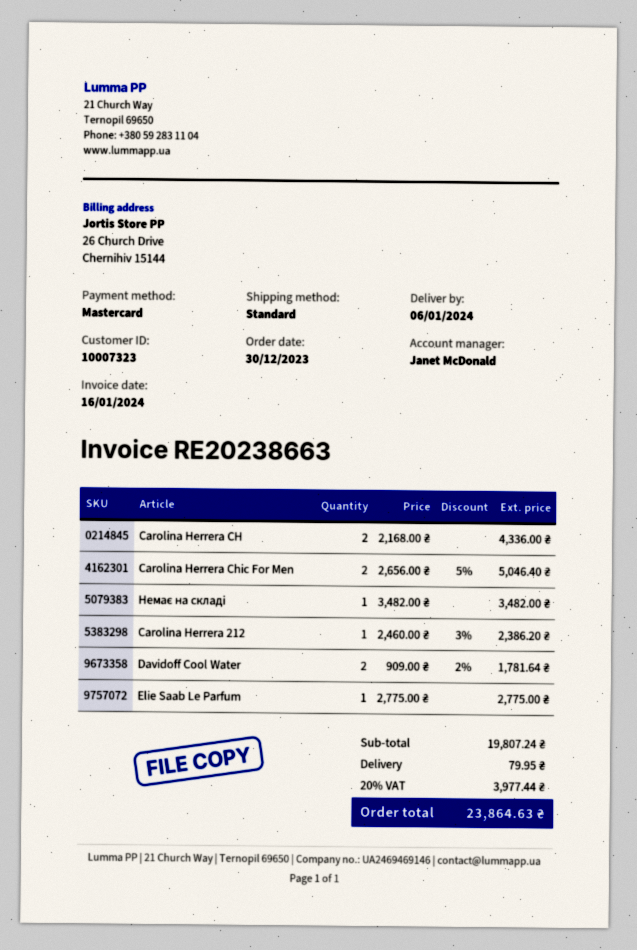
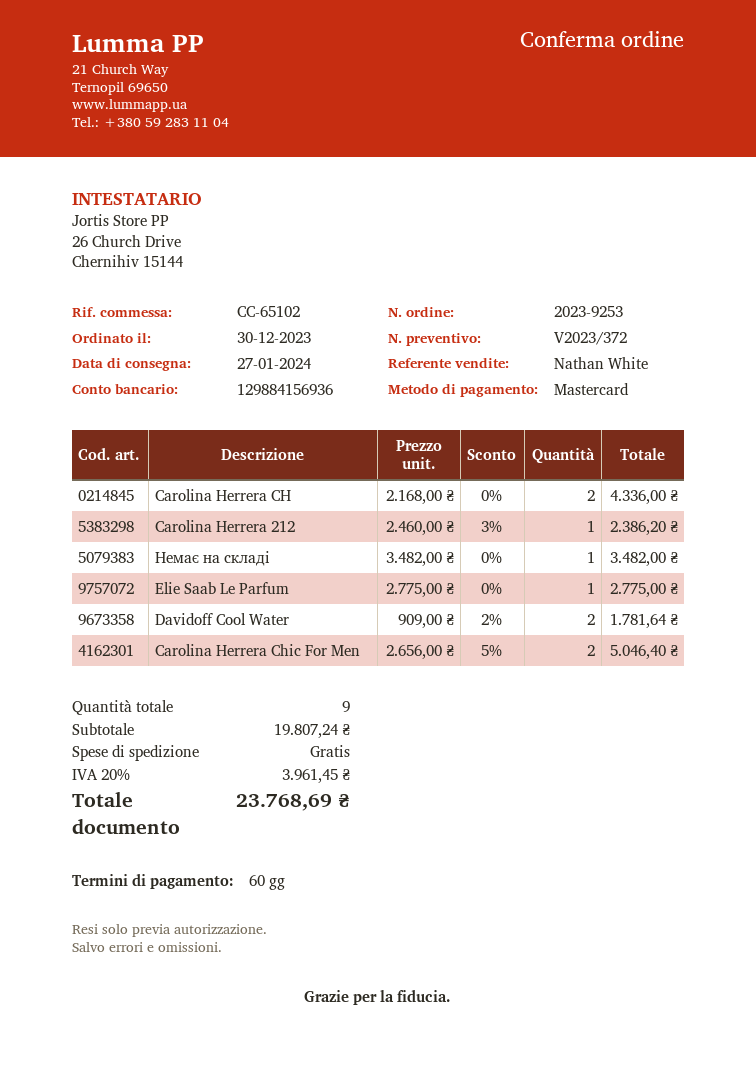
delivery date: 2024-01-06 -> 2024-01-27
sales rep: Janet McDonald -> Nathan White
shipping: 79.95 -> 0.00
tax: 20% = 3977.44 -> 20% = 3961.45
total: 23864.63 -> 23768.69

